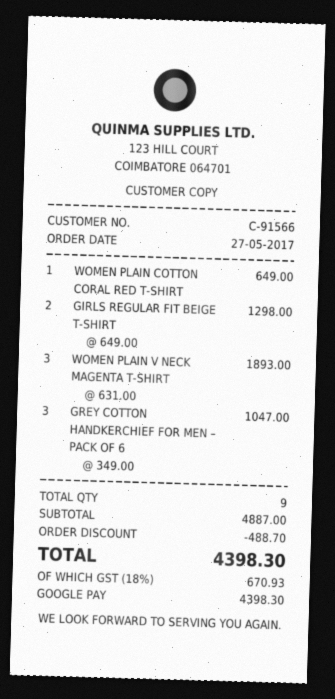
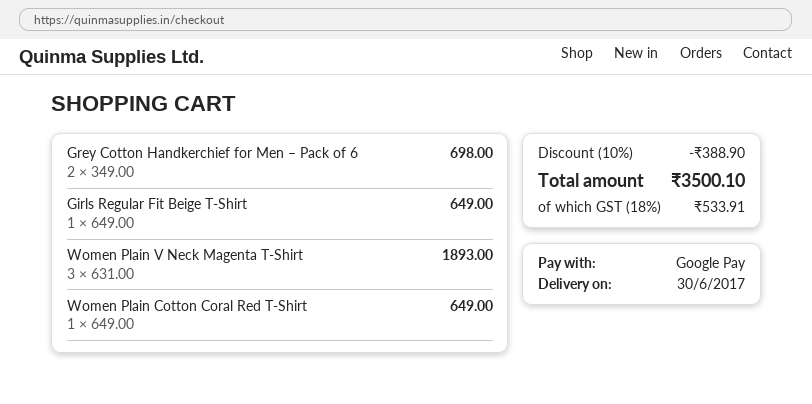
GIRLS REGULAR FIT BEIGE T-SHIRT: 2 x 649.00 = 1298.00 -> 1 x 649.00 = 649.00
GREY COTTON HANDKERCHIEF FOR MEN – PACK OF 6: 3 x 349.00 = 1047.00 -> 2 x 349.00 = 698.00
discount: 488.70 -> 388.90
tax: 18% = 670.93 -> 18% = 533.91
total: 4398.30 -> 3500.10

